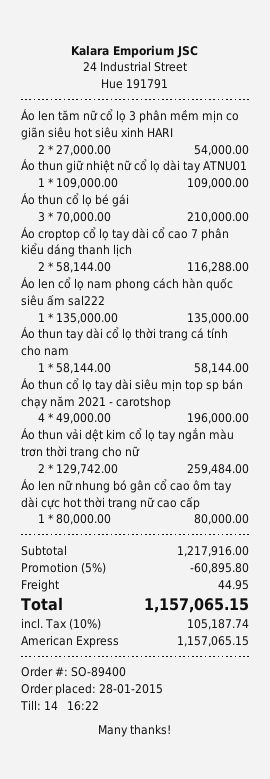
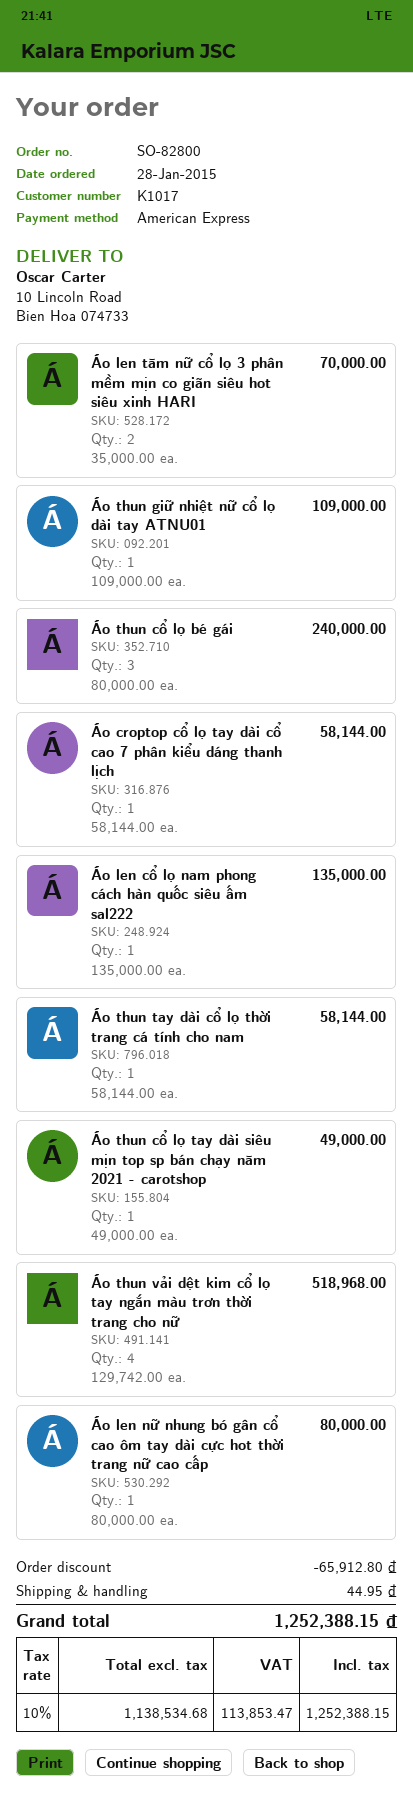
order number: SO-89400 -> SO-82800
Áo len tăm nữ cổ lọ 3 phân mềm mịn co giãn siêu hot siêu xinh HARI: 2 x 27000.00 = 54000.00 -> 2 x 35000.00 = 70000.00
Áo thun cổ lọ bé gái: 3 x 70000.00 = 210000.00 -> 3 x 80000.00 = 240000.00
Áo croptop cổ lọ tay dài cổ cao 7 phân kiểu dáng thanh lịch: 2 x 58144.00 = 116288.00 -> 1 x 58144.00 = 58144.00
Áo thun cổ lọ tay dài siêu mịn top sp bán chạy năm 2021 - carotshop: 4 x 49000.00 = 196000.00 -> 1 x 49000.00 = 49000.00
Áo thun vải dệt kim cổ lọ tay ngắn màu trơn thời trang cho nữ: 2 x 129742.00 = 259484.00 -> 4 x 129742.00 = 518968.00
discount: 60895.80 -> 65912.80
tax: 10% = 105187.74 -> 10% = 113853.47
total: 1157065.15 -> 1252388.15

